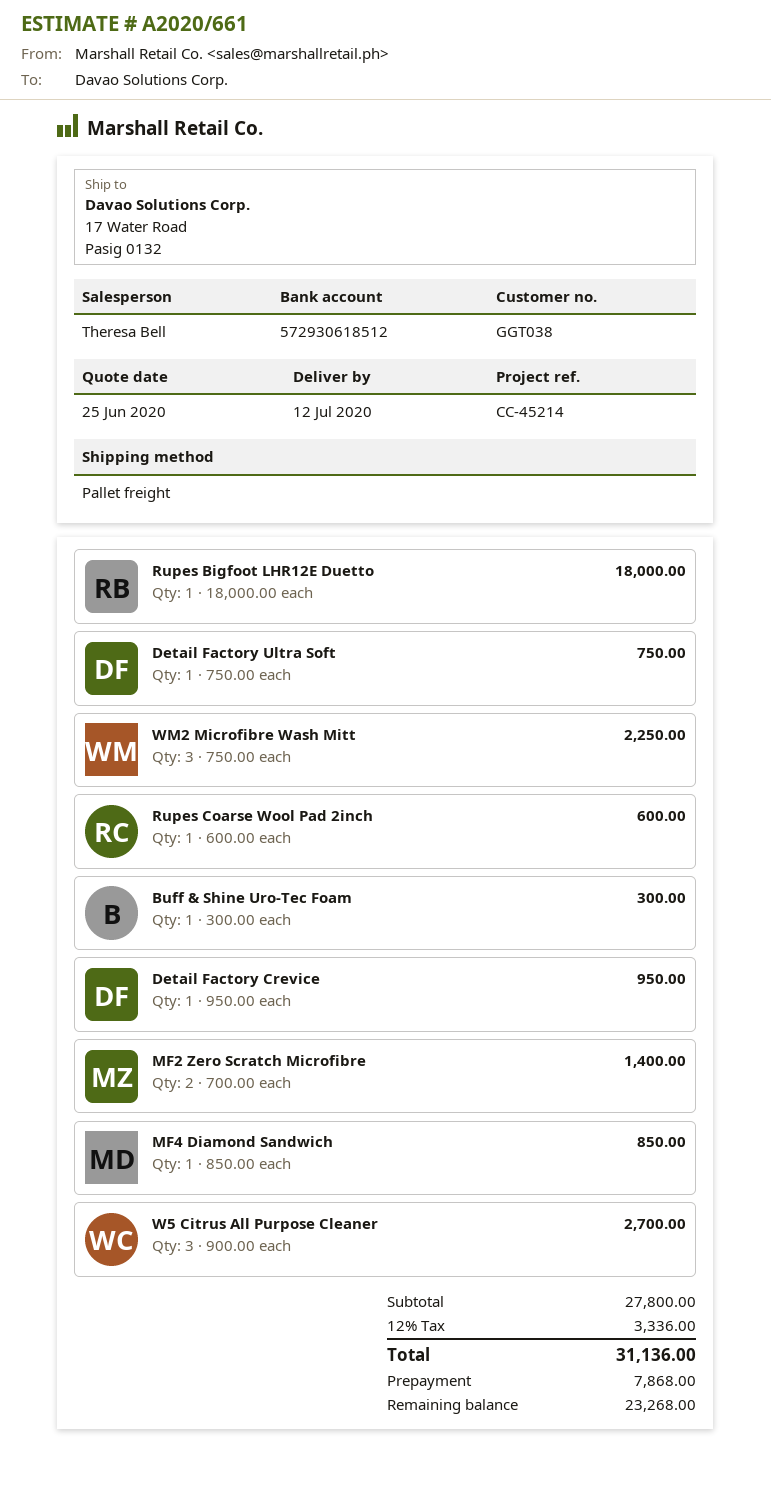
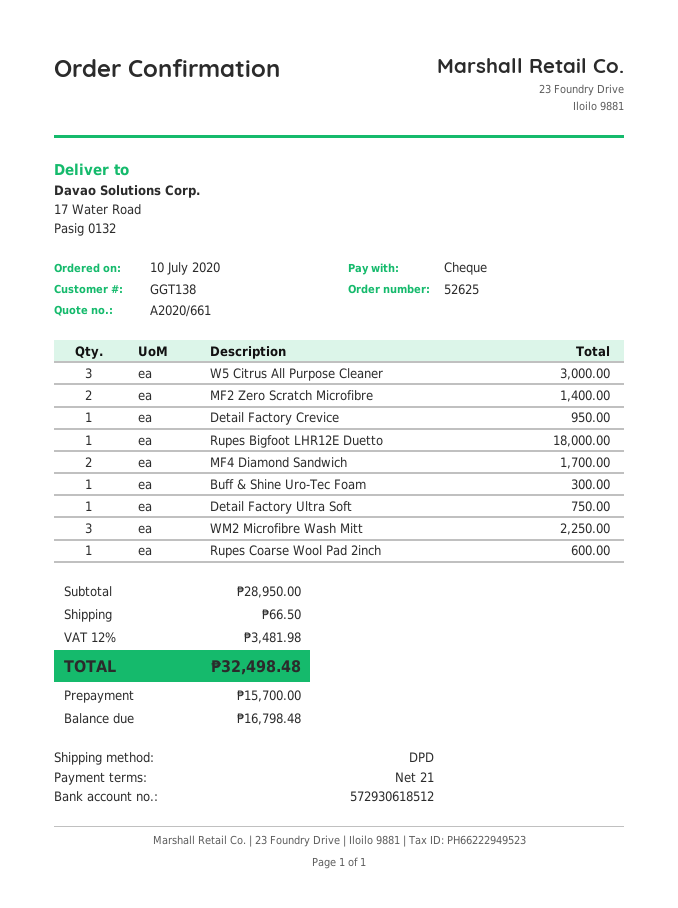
customer number: GGT038 -> GGT138
shipping method: pallet freight -> DPD
MF4 Diamond Sandwich: 1 for 850.00 -> 2 for 1700.00
W5 Citrus All Purpose Cleaner: 3 for 2700.00 -> 3 for 3000.00
subtotal: 27800.00 -> 28950.00
shipping: none -> 66.50
tax: 12% = 3336.00 -> 12% = 3481.98
total: 31136.00 -> 32498.48
deposit: 7868.00 -> 15700.00
balance: 23268.00 -> 16798.48

